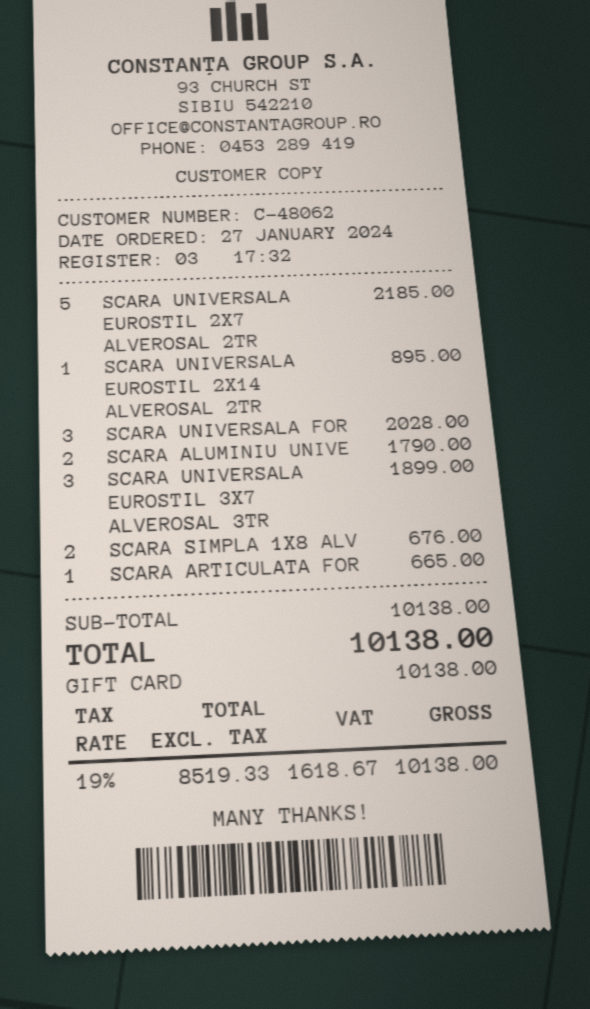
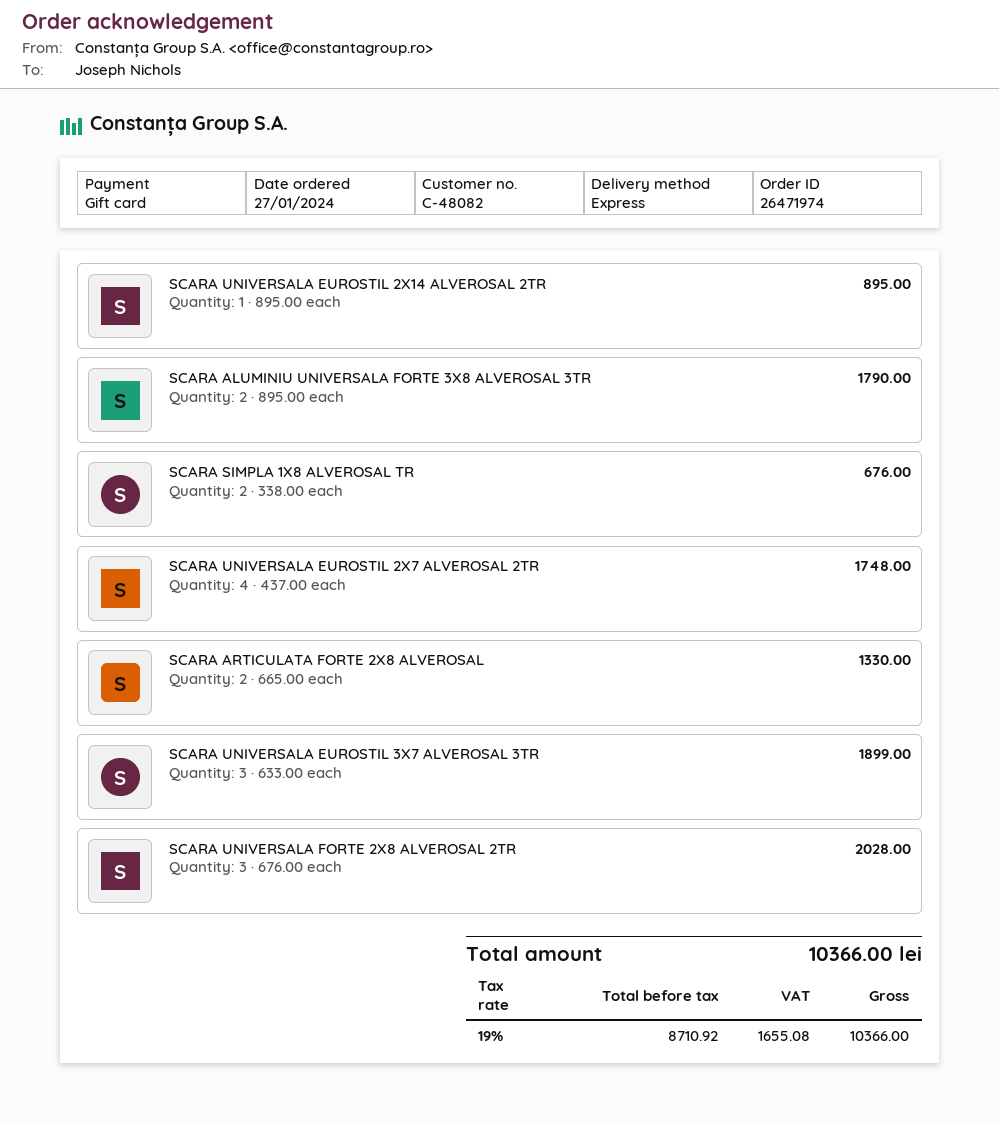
customer number: C-48062 -> C-48082
SCARA UNIVERSALA EUROSTIL 2X7 ALVEROSAL 2TR: 5 for 2185.00 -> 4 for 1748.00
SCARA ARTICULATA FOR: 1 for 665.00 -> 2 for 1330.00
net: 8519.33 -> 8710.92
tax: 19% = 1618.67 -> 19% = 1655.08
total: 10138.00 -> 10366.00

